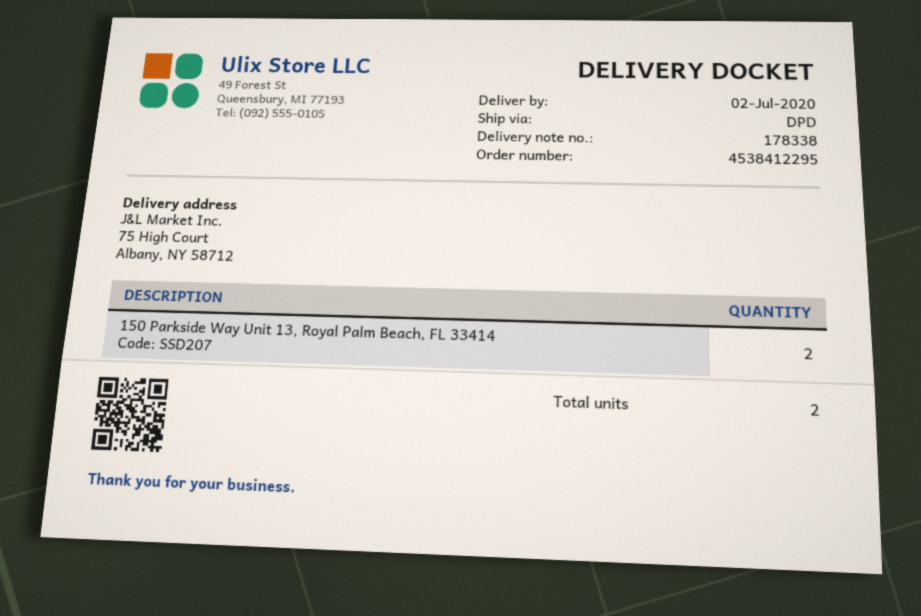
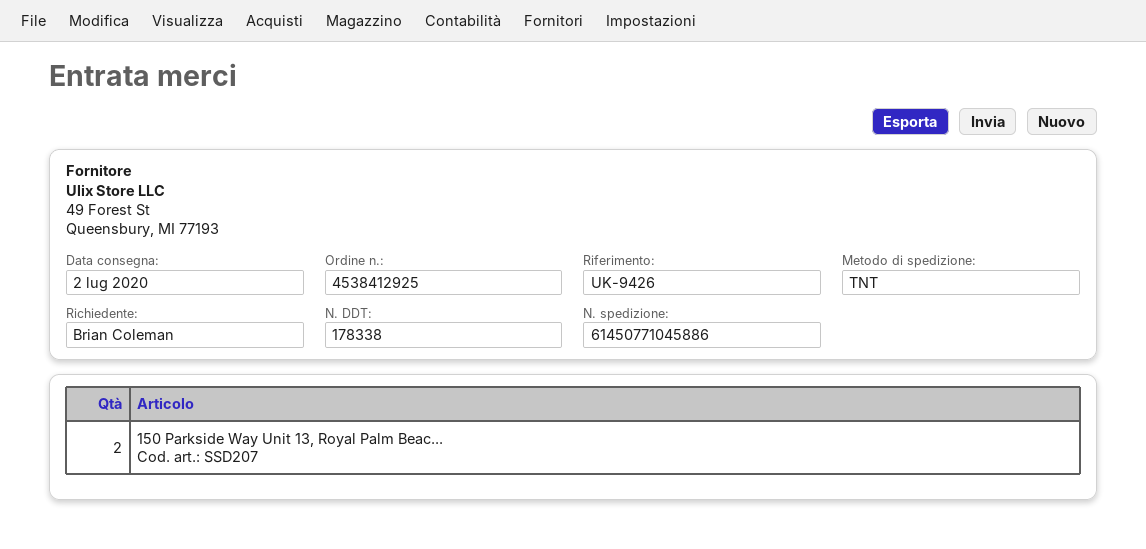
order number: 4538412295 -> 4538412925
shipping method: DPD -> TNT

